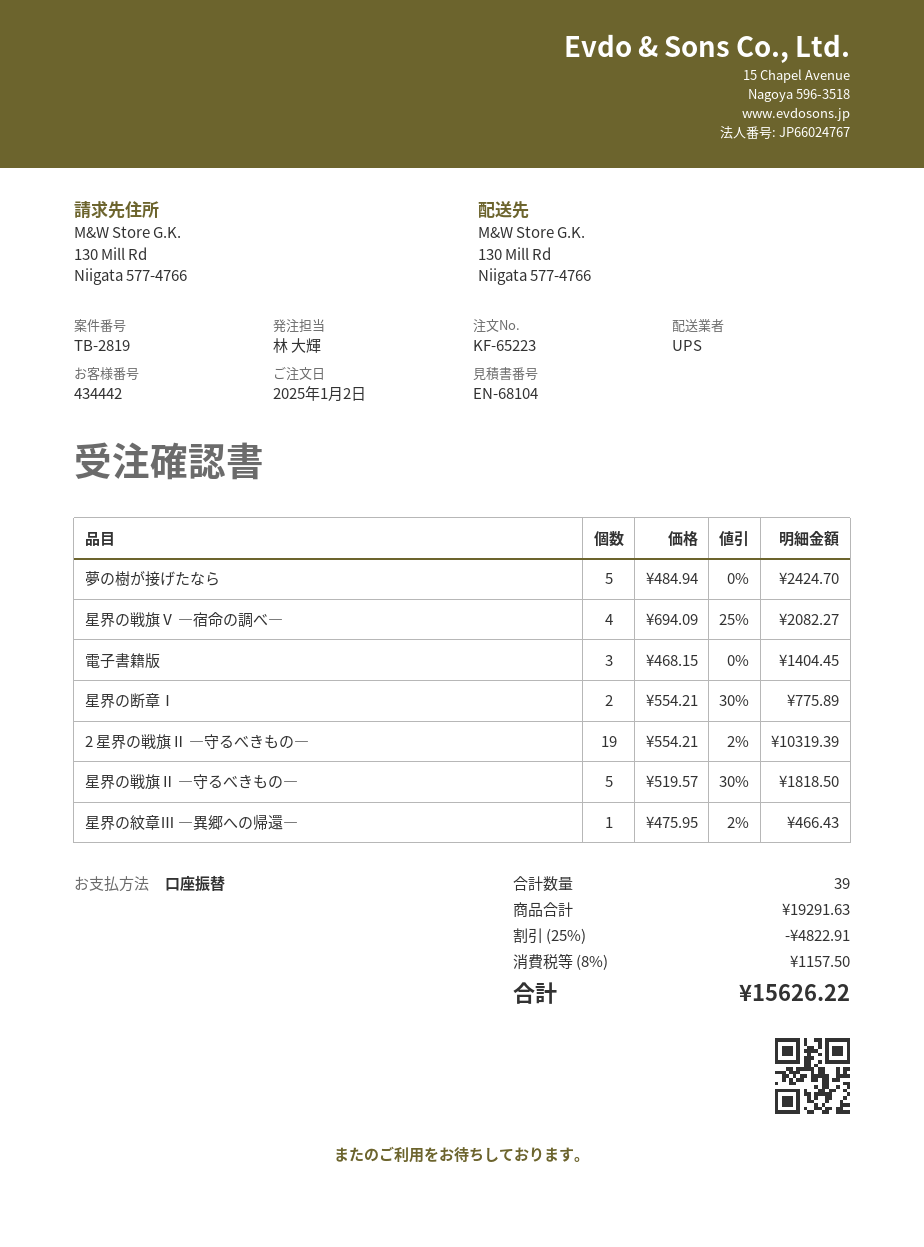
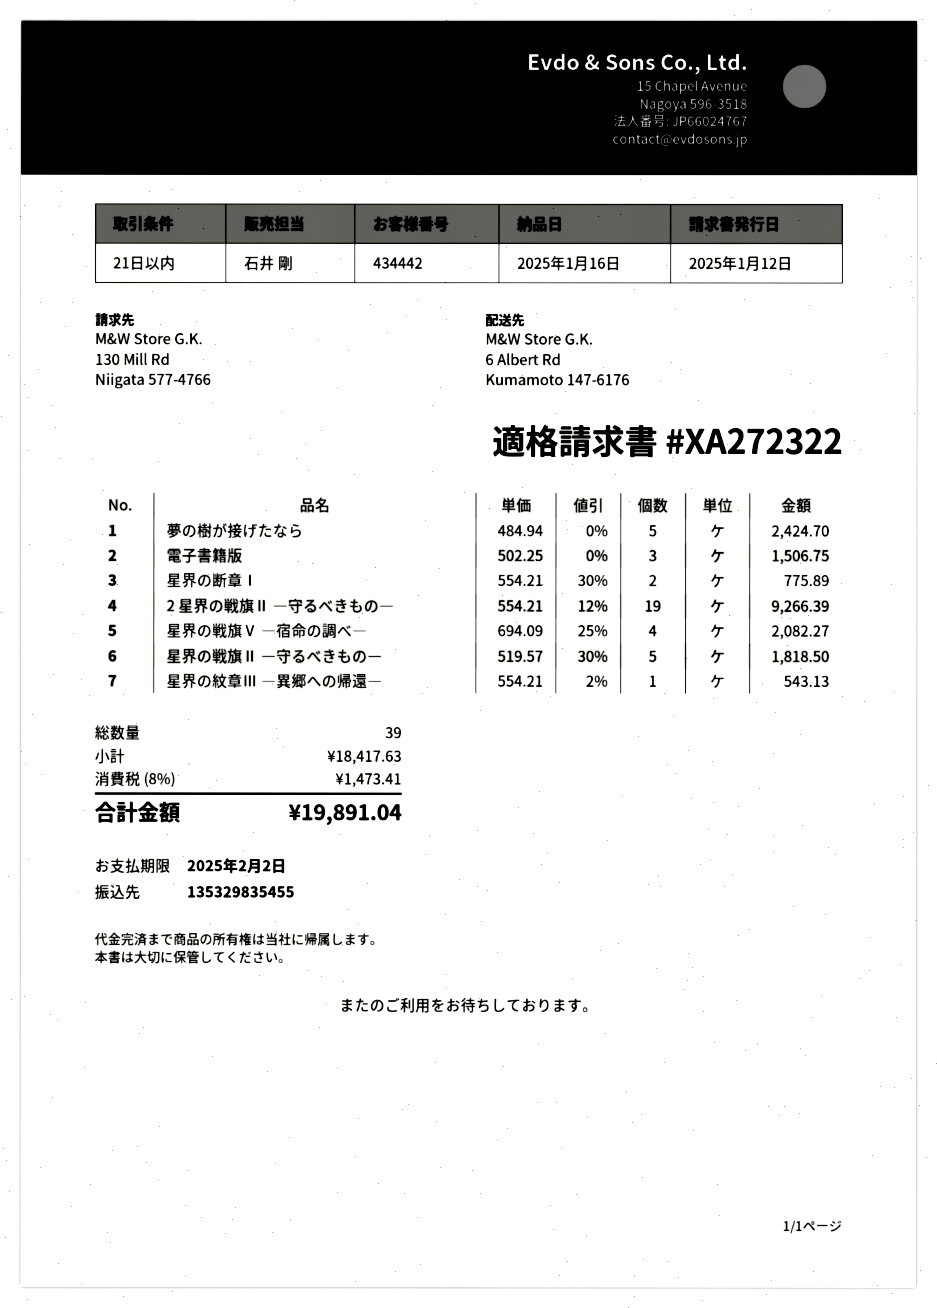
ship to: 130 Mill Rd, Niigata 577-4766 -> 6 Albert Rd, Kumamoto 147-6176
電子書籍版: 3 x 468.15 = 1404.45 -> 3 x 502.25 = 1506.75
2 星界の戦旗Ⅱ ―守るべきもの―: 19 x 554.21 - 2% = 10319.39 -> 19 x 554.21 - 12% = 9266.39
星界の紋章Ⅲ ―異郷への帰還―: 1 x 475.95 - 2% = 466.43 -> 1 x 554.21 - 2% = 543.13
subtotal: 19291.63 -> 18417.63
discount: 25% = 4822.91 -> none
tax: 8% = 1157.50 -> 8% = 1473.41
total: 15626.22 -> 19891.04

